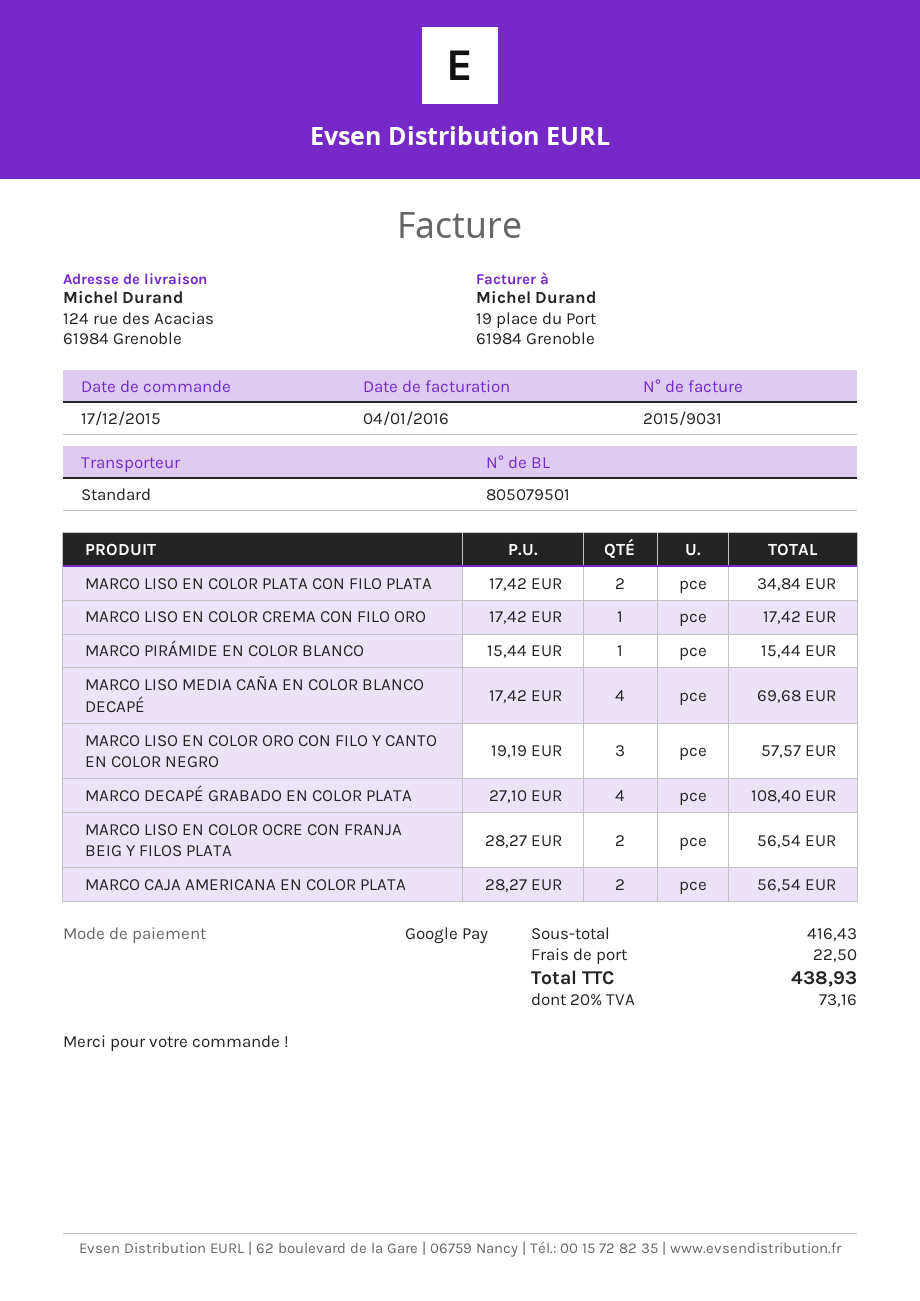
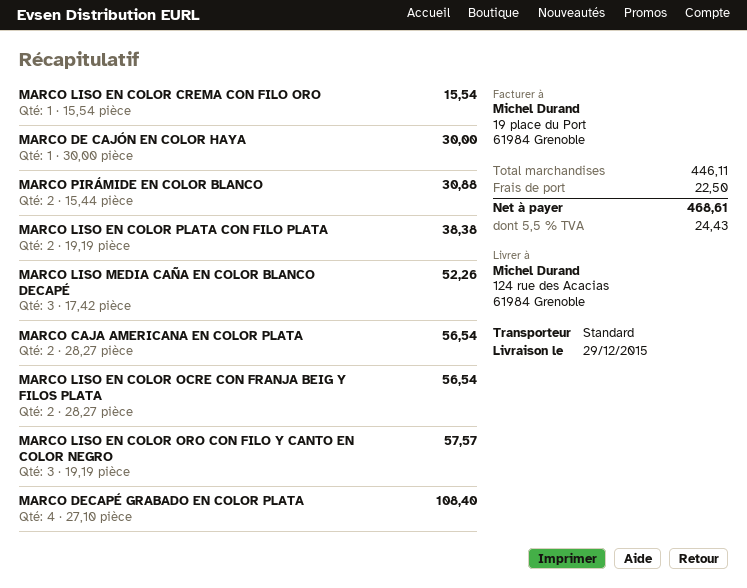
MARCO LISO EN COLOR PLATA CON FILO PLATA: 2 x 17.42 = 34.84 -> 2 x 19.19 = 38.38
MARCO LISO EN COLOR CREMA CON FILO ORO: 1 x 17.42 = 17.42 -> 1 x 15.54 = 15.54
MARCO PIRÁMIDE EN COLOR BLANCO: 1 x 15.44 = 15.44 -> 2 x 15.44 = 30.88
MARCO LISO MEDIA CAÑA EN COLOR BLANCO DECAPÉ: 4 x 17.42 = 69.68 -> 3 x 17.42 = 52.26
MARCO DE CAJÓN EN COLOR HAYA: none -> 1 x 30.00 = 30.00
subtotal: 416.43 -> 446.11
tax: 20% = 73.16 -> 5.5% = 24.43
total: 438.93 -> 468.61

